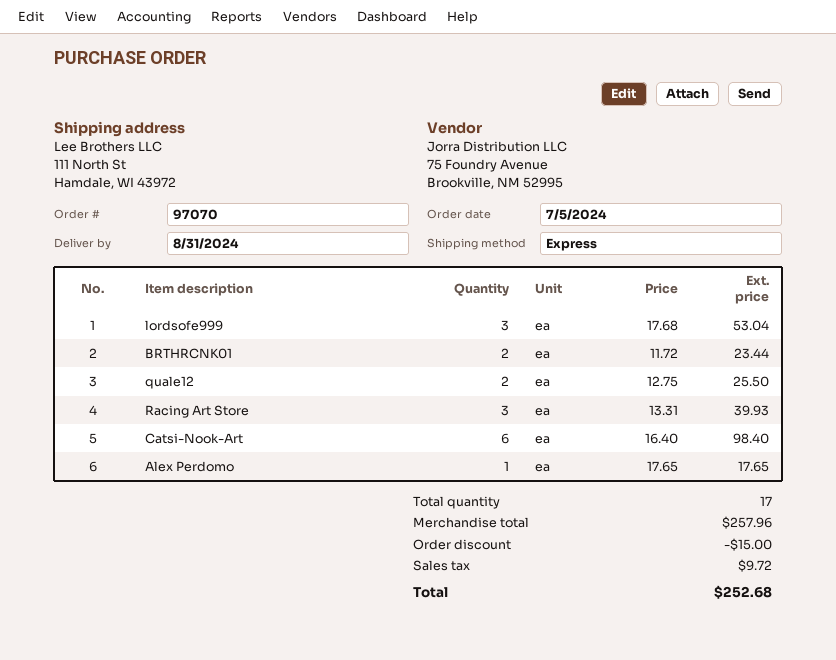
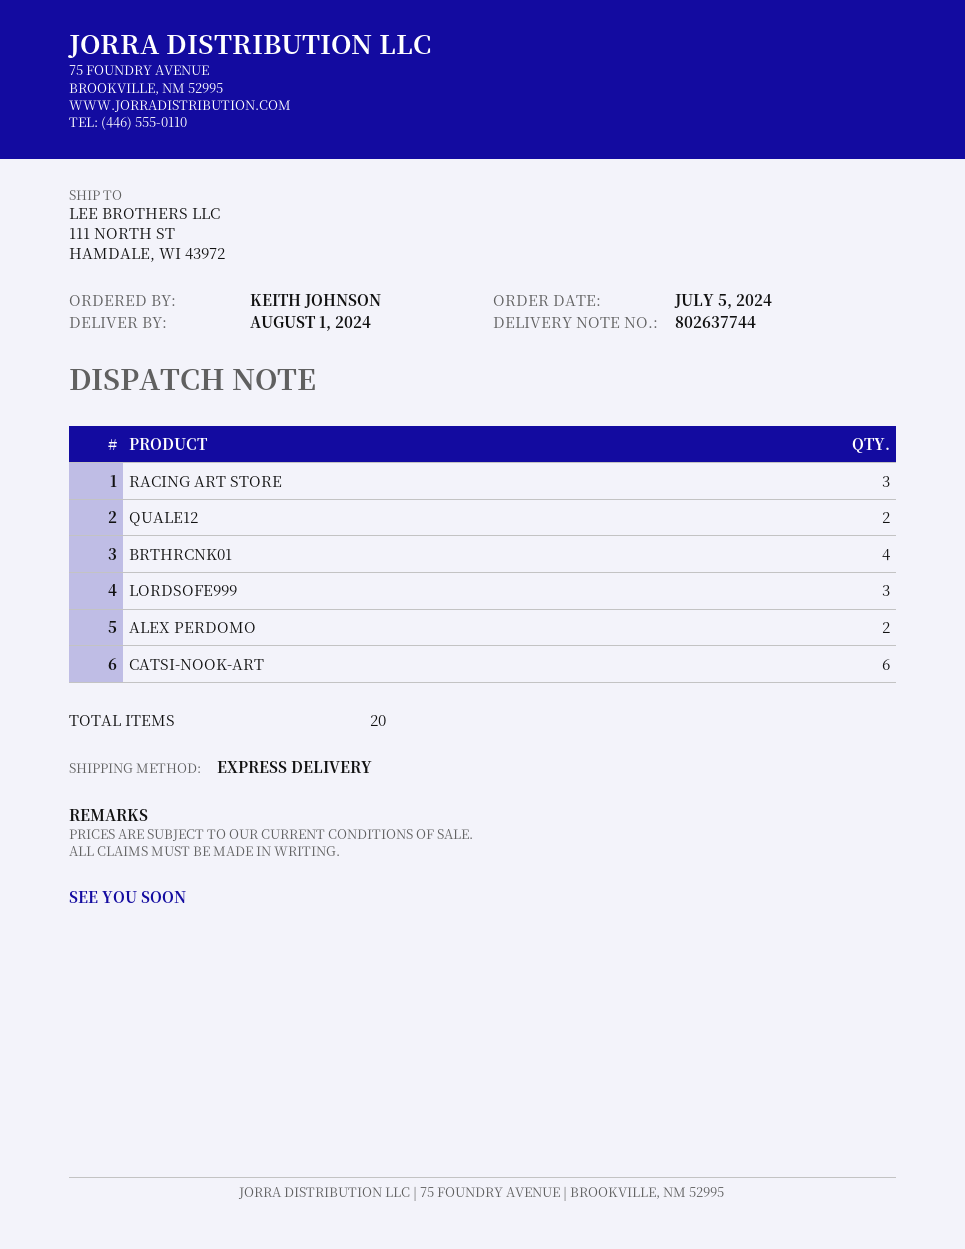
delivery date: 2024-08-31 -> 2024-08-01
BRTHRCNK01: 2 -> 4
Alex Perdomo: 1 -> 2
total quantity: 17 -> 20

